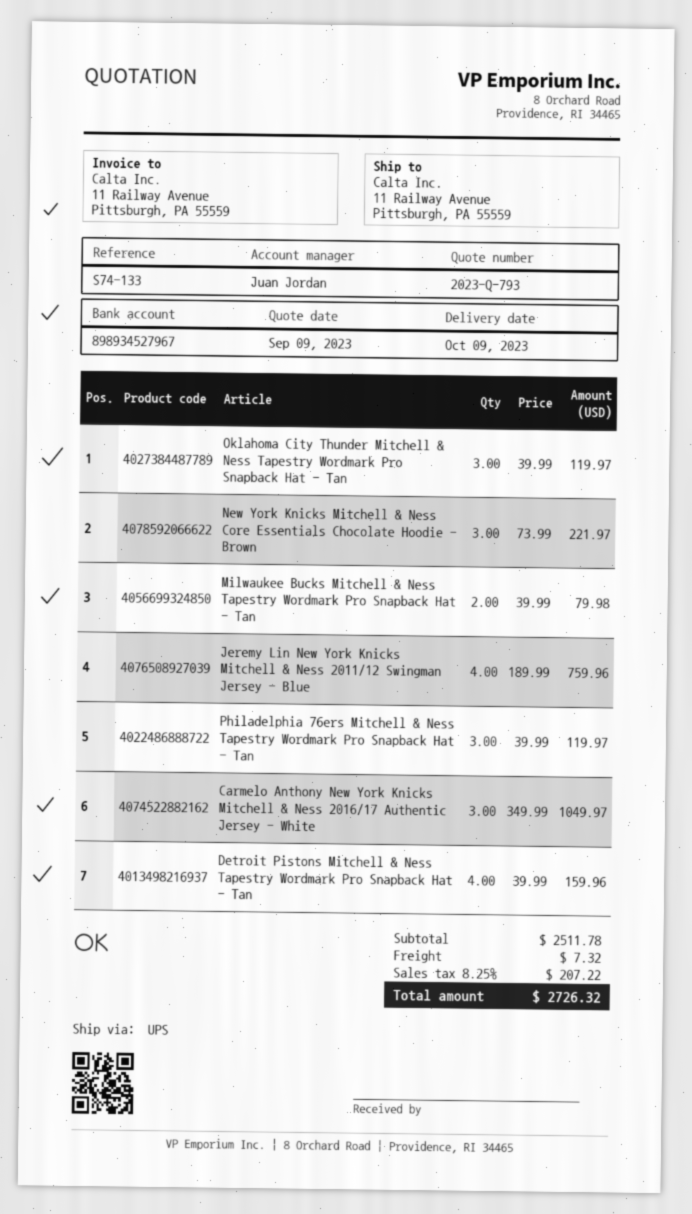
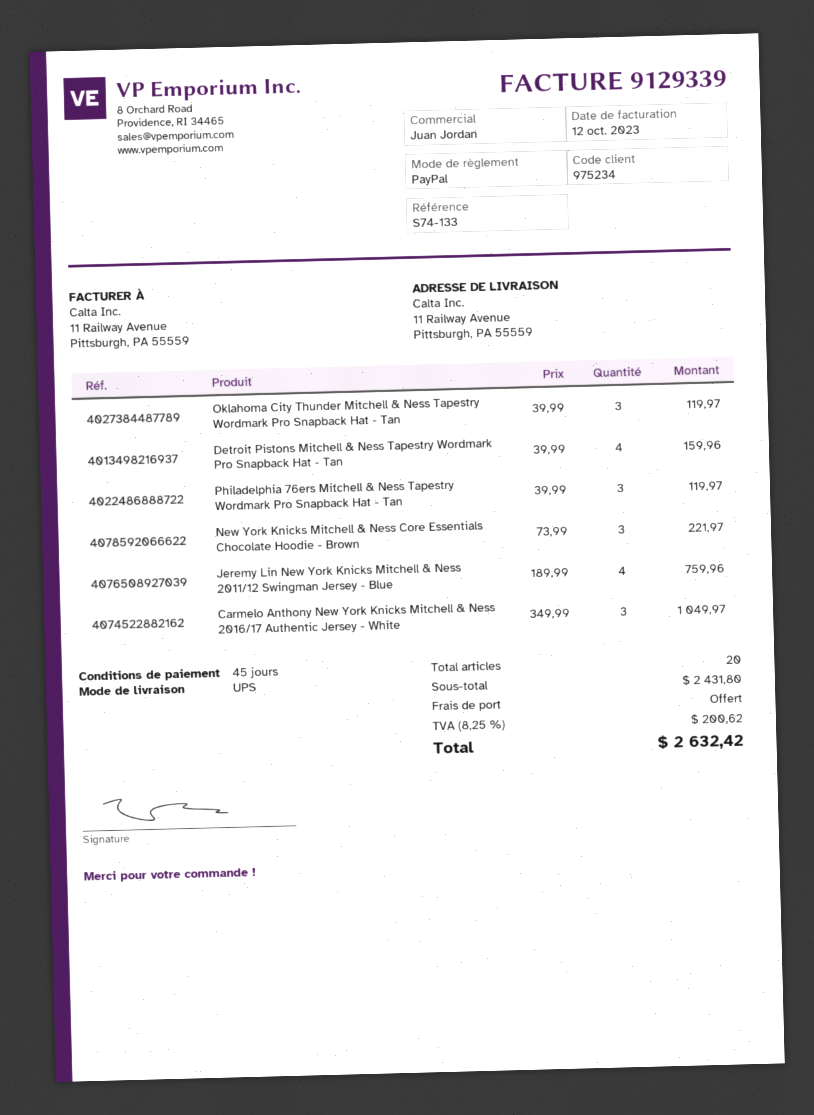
Milwaukee Bucks Mitchell & Ness Tapestry Wordmark Pro Snapback Hat - Tan: 2 x 39.99 = 79.98 -> none
subtotal: 2511.78 -> 2431.80
shipping: 7.32 -> 0.00
tax: 8.25% = 207.22 -> 8.25% = 200.62
total: 2726.32 -> 2632.42

